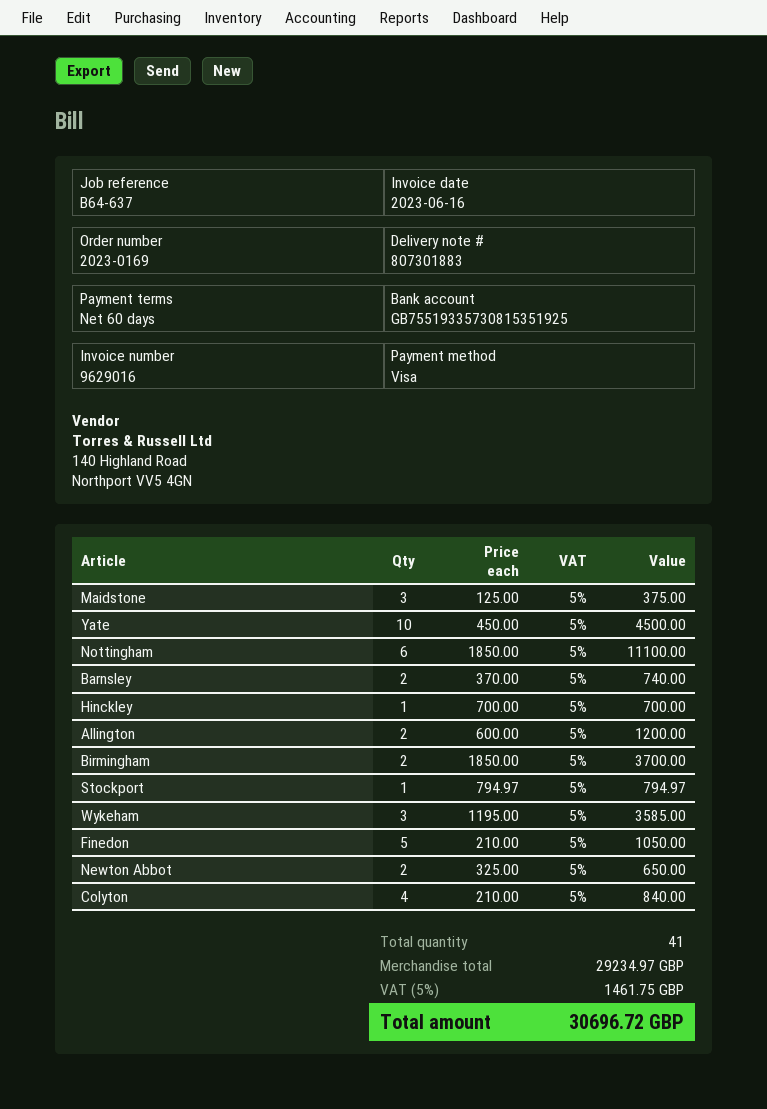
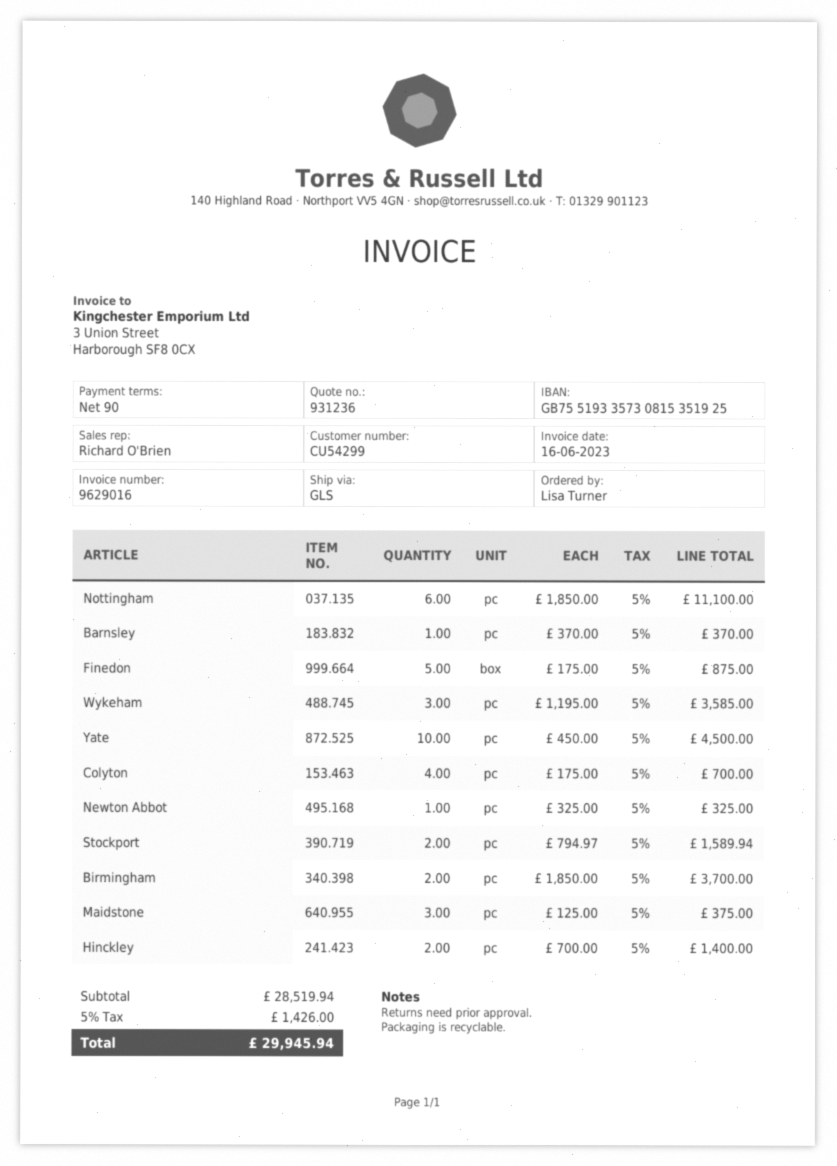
payment terms: 60 days -> 90 days
Barnsley: 2 x 370.00 = 740.00 -> 1 x 370.00 = 370.00
Hinckley: 1 x 700.00 = 700.00 -> 2 x 700.00 = 1400.00
Allington: 2 x 600.00 = 1200.00 -> none
Stockport: 1 x 794.97 = 794.97 -> 2 x 794.97 = 1589.94
Finedon: 5 x 210.00 = 1050.00 -> 5 x 175.00 = 875.00
Newton Abbot: 2 x 325.00 = 650.00 -> 1 x 325.00 = 325.00
Colyton: 4 x 210.00 = 840.00 -> 4 x 175.00 = 700.00
subtotal: 29234.97 -> 28519.94
tax: 5% = 1461.75 -> 5% = 1426.00
total: 30696.72 -> 29945.94

